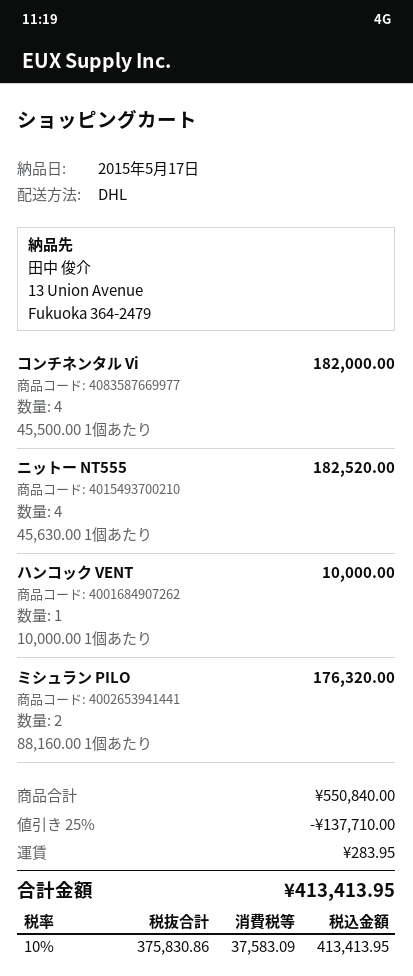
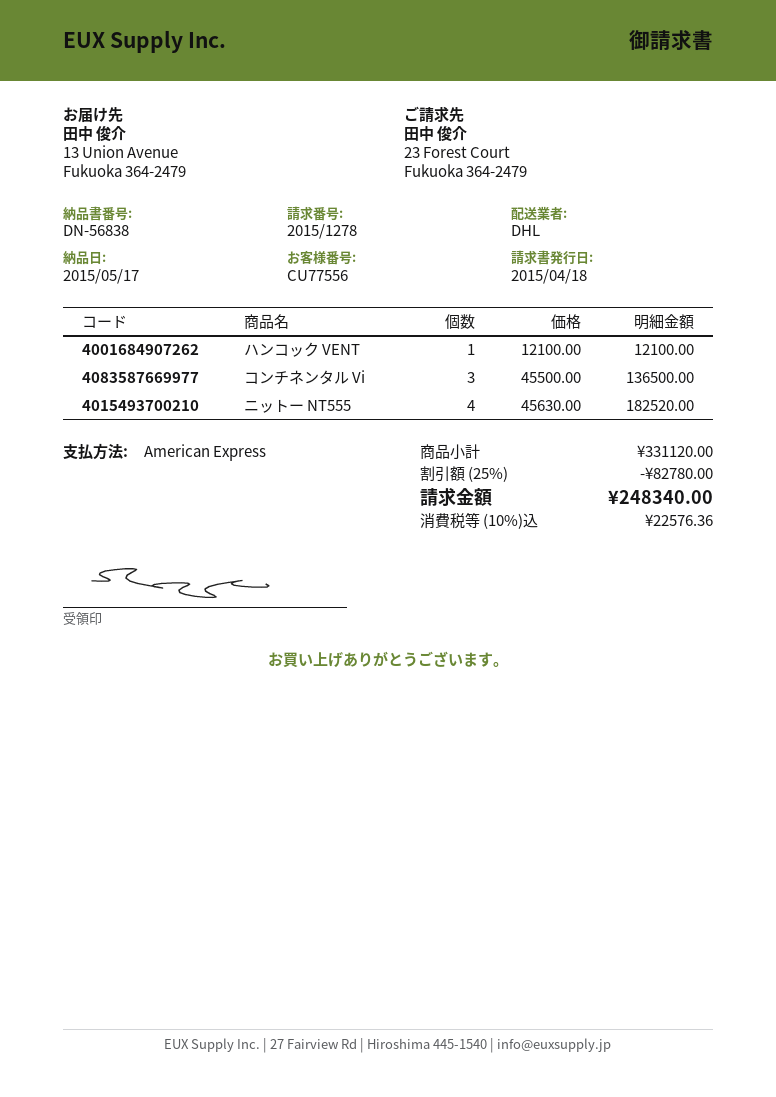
コンチネンタル Vi: 4 x 45500.00 = 182000.00 -> 3 x 45500.00 = 136500.00
ハンコック VENT: 1 x 10000.00 = 10000.00 -> 1 x 12100.00 = 12100.00
ミシュラン PILO: 2 x 88160.00 = 176320.00 -> none
subtotal: 550840.00 -> 331120.00
discount: 25% = 137710.00 -> 25% = 82780.00
shipping: 283.95 -> none
tax: 10% = 37583.09 -> 10% = 22576.36
total: 413413.95 -> 248340.00

